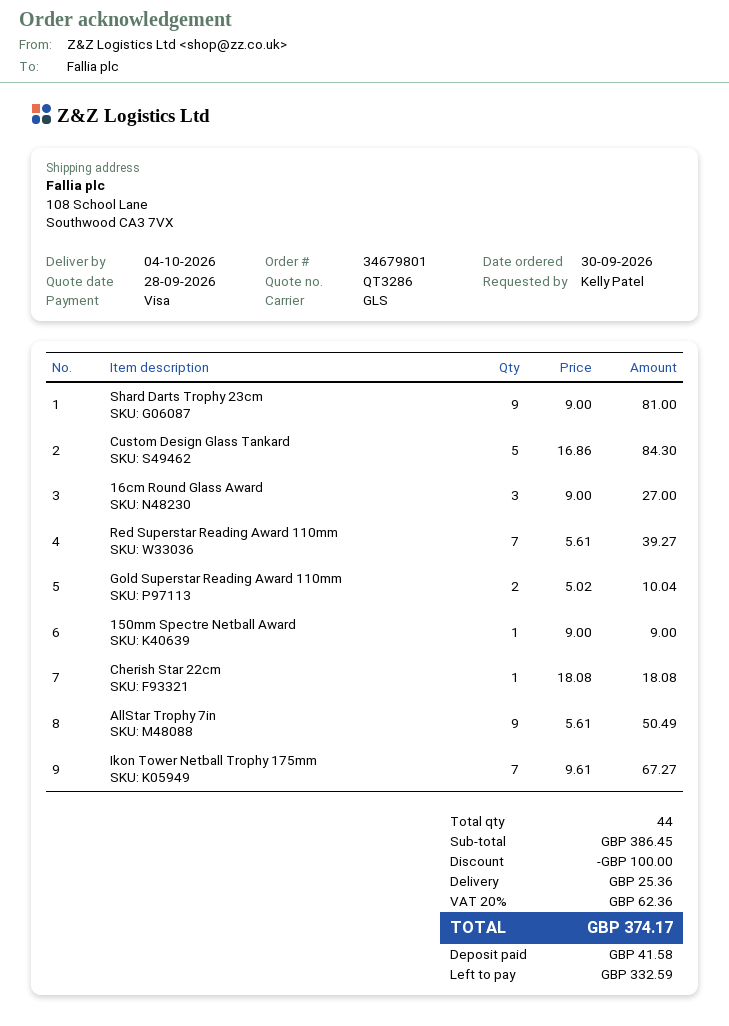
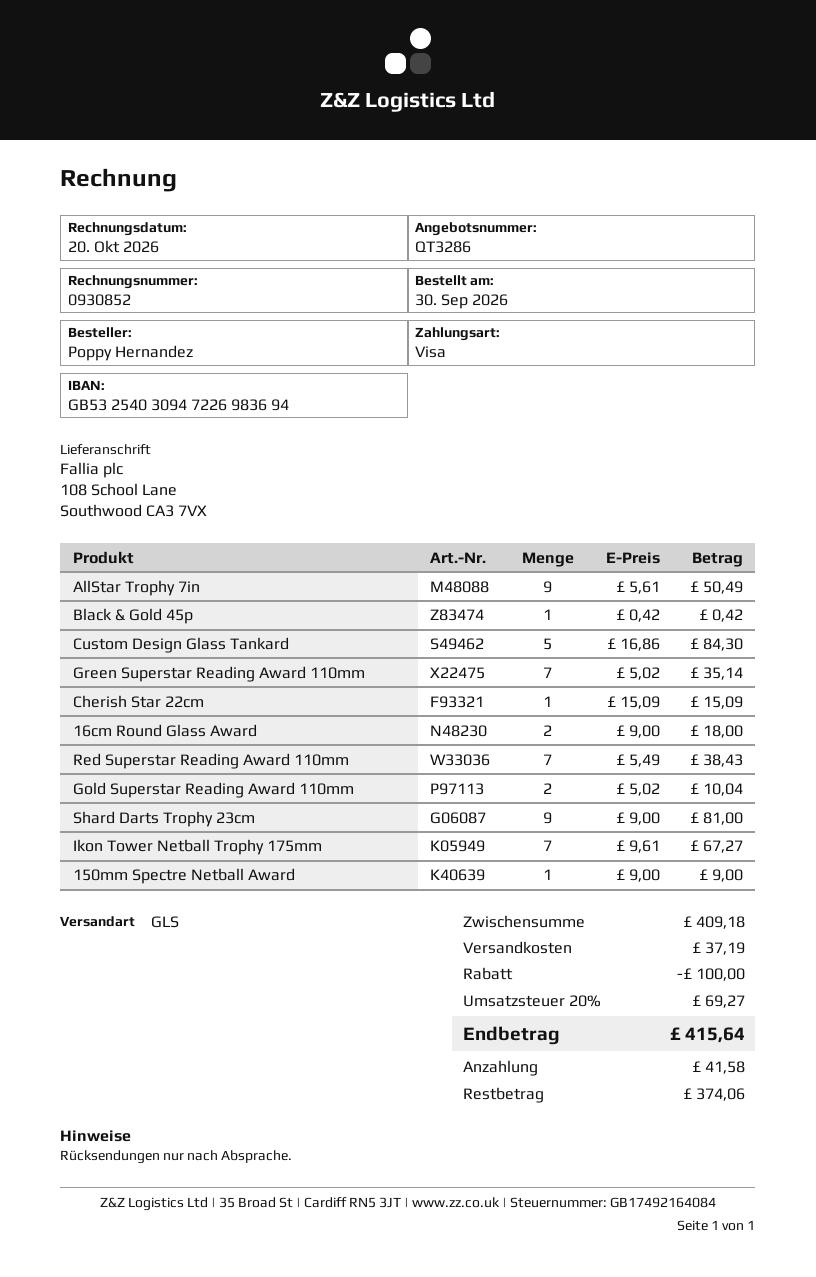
ordered by: Kelly Patel -> Poppy Hernandez
16cm Round Glass Award: 3 x 9.00 = 27.00 -> 2 x 9.00 = 18.00
Red Superstar Reading Award 110mm: 7 x 5.61 = 39.27 -> 7 x 5.49 = 38.43
Cherish Star 22cm: 1 x 18.08 = 18.08 -> 1 x 15.09 = 15.09
Black & Gold 45p: none -> 1 x 0.42 = 0.42
Green Superstar Reading Award 110mm: none -> 7 x 5.02 = 35.14
subtotal: 386.45 -> 409.18
shipping: 25.36 -> 37.19
tax: 20% = 62.36 -> 20% = 69.27
total: 374.17 -> 415.64
balance: 332.59 -> 374.06

